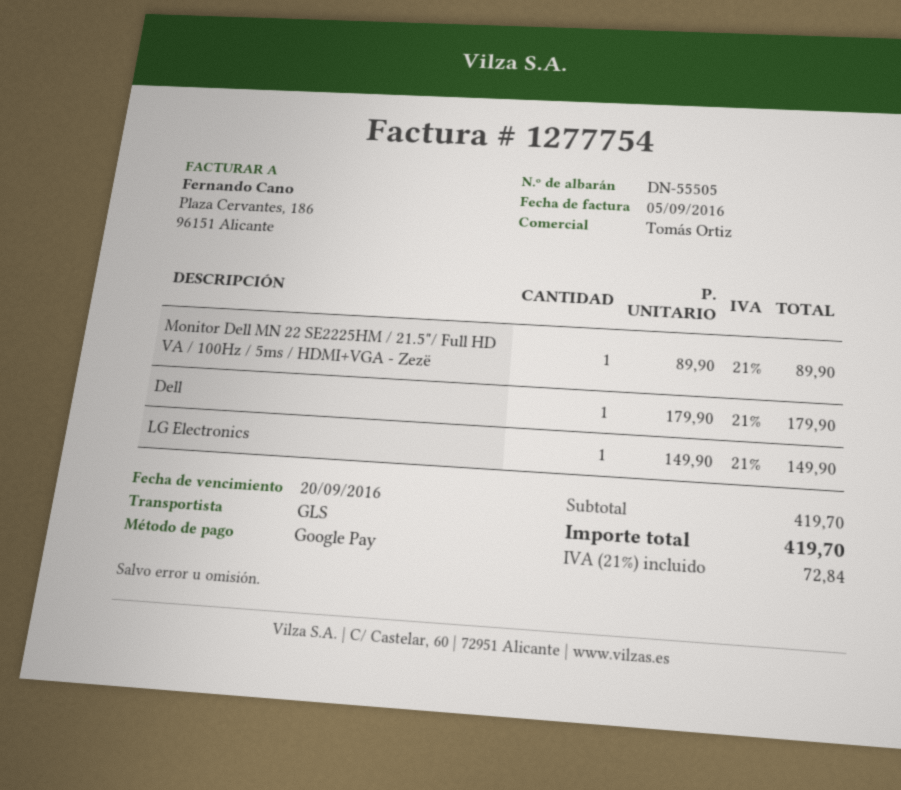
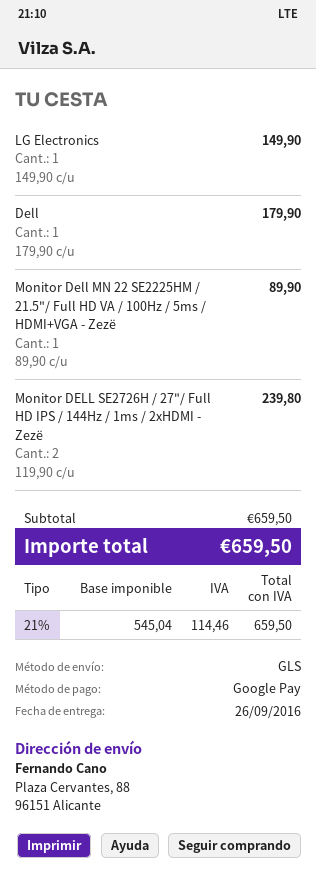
Monitor DELL SE2726H / 27"/ Full HD IPS / 144Hz / 1ms / 2xHDMI - Zezë: none -> 2 x 119.90 = 239.80
subtotal: 419.70 -> 659.50
tax: 21% = 72.84 -> 21% = 114.46
total: 419.70 -> 659.50

